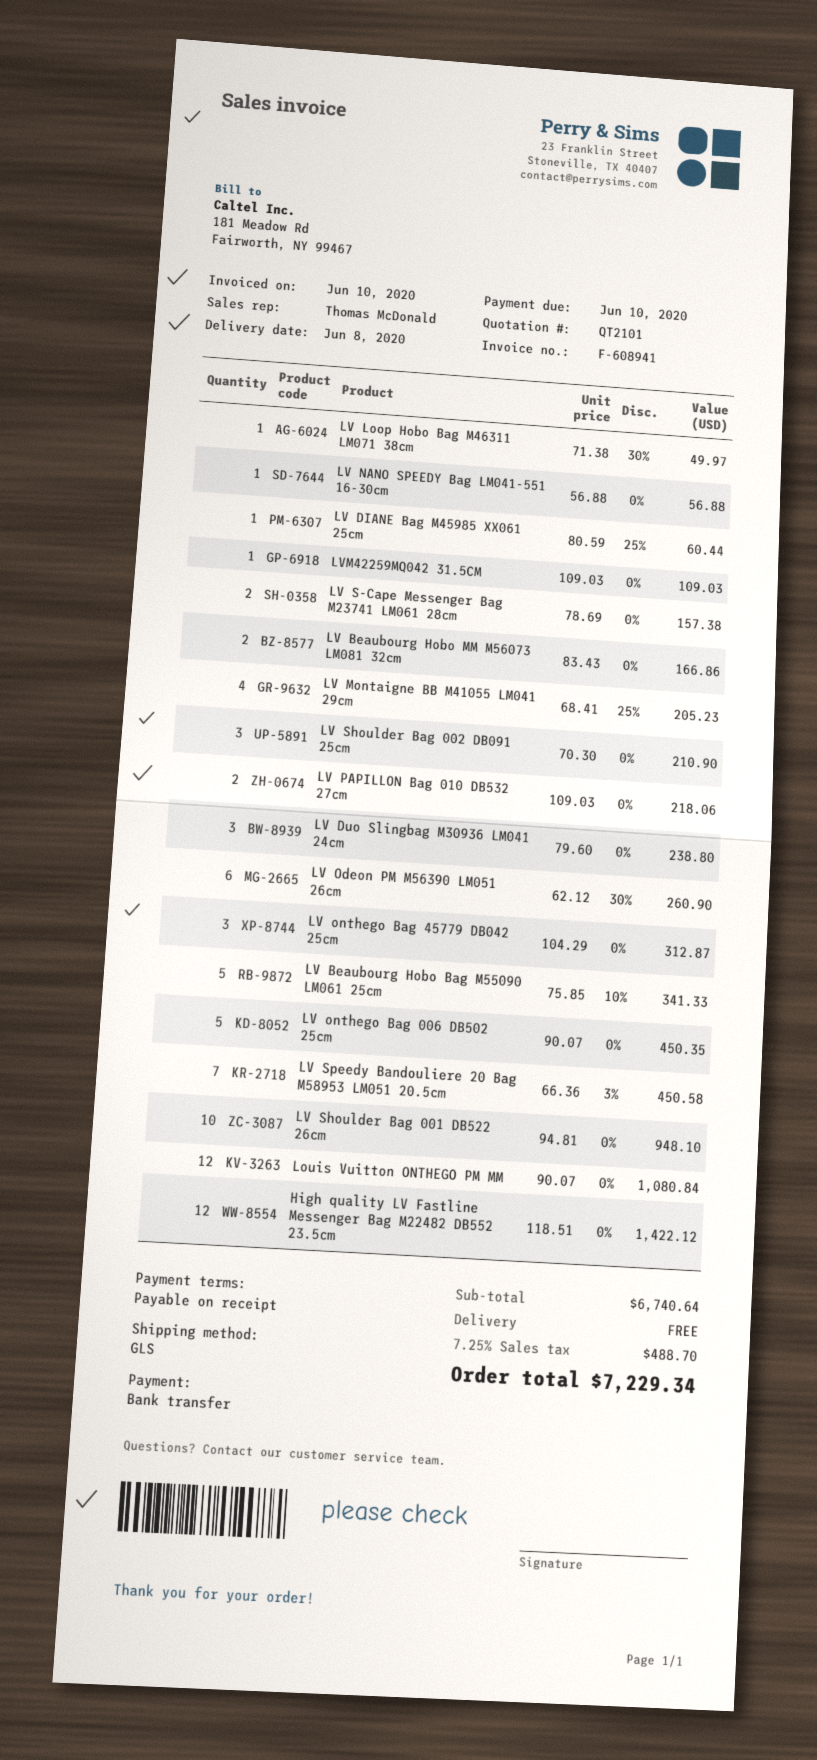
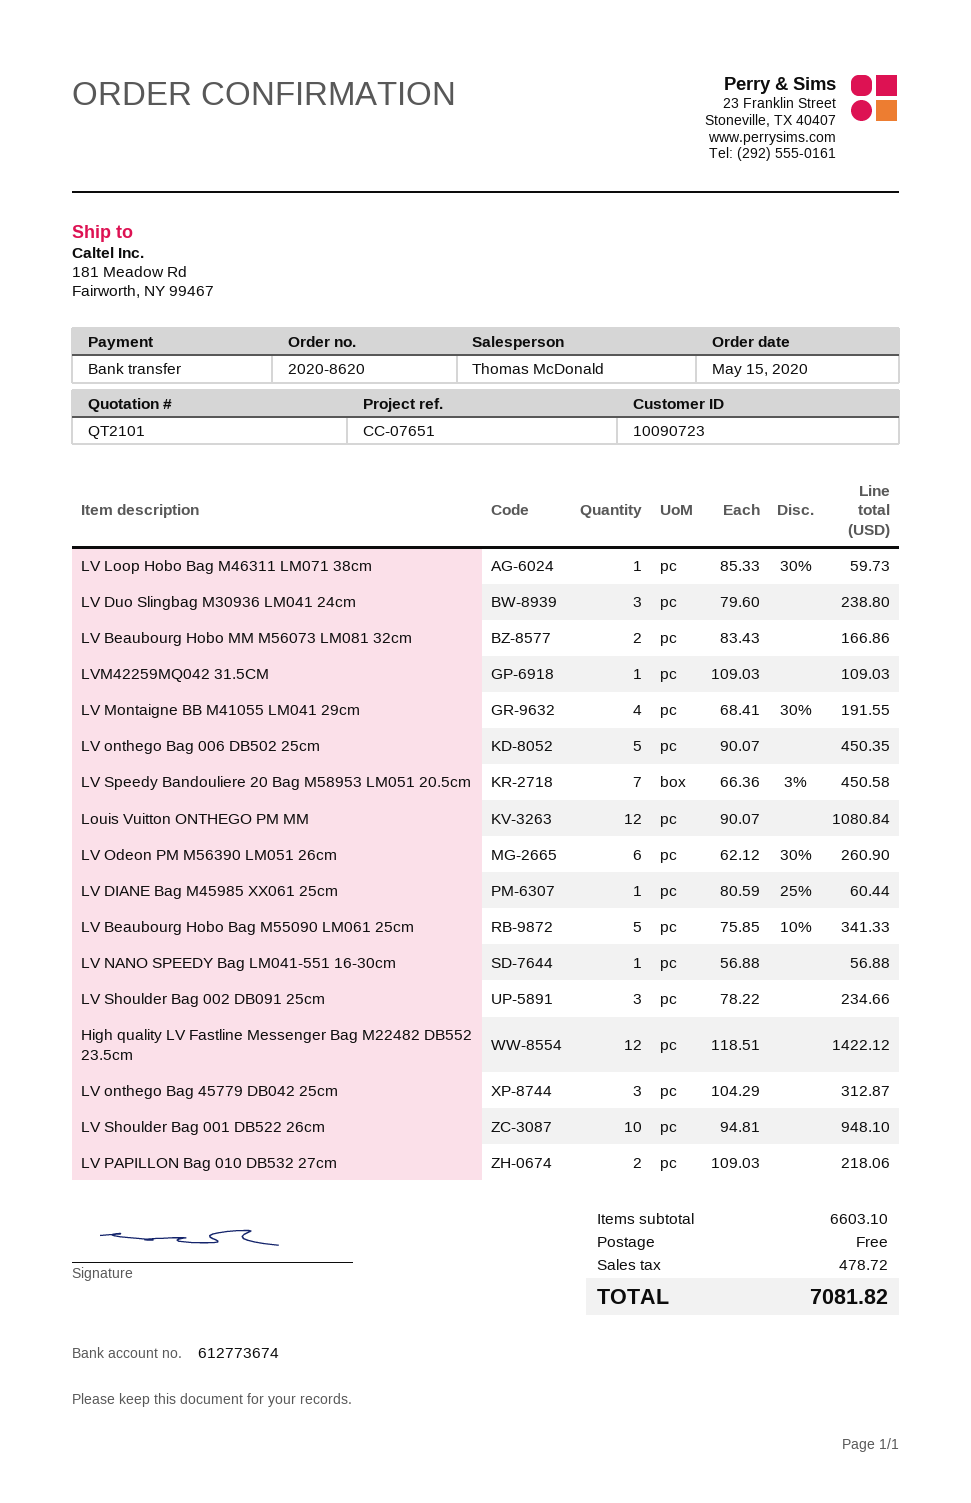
LV Loop Hobo Bag M46311 LM071 38cm: 1 x 71.38 - 30% = 49.97 -> 1 x 85.33 - 30% = 59.73
LV S-Cape Messenger Bag M23741 LM061 28cm: 2 x 78.69 = 157.38 -> none
LV Montaigne BB M41055 LM041 29cm: 4 x 68.41 - 25% = 205.23 -> 4 x 68.41 - 30% = 191.55
LV Shoulder Bag 002 DB091 25cm: 3 x 70.30 = 210.90 -> 3 x 78.22 = 234.66
subtotal: 6740.64 -> 6603.10
tax: 488.70 -> 478.72
total: 7229.34 -> 7081.82

